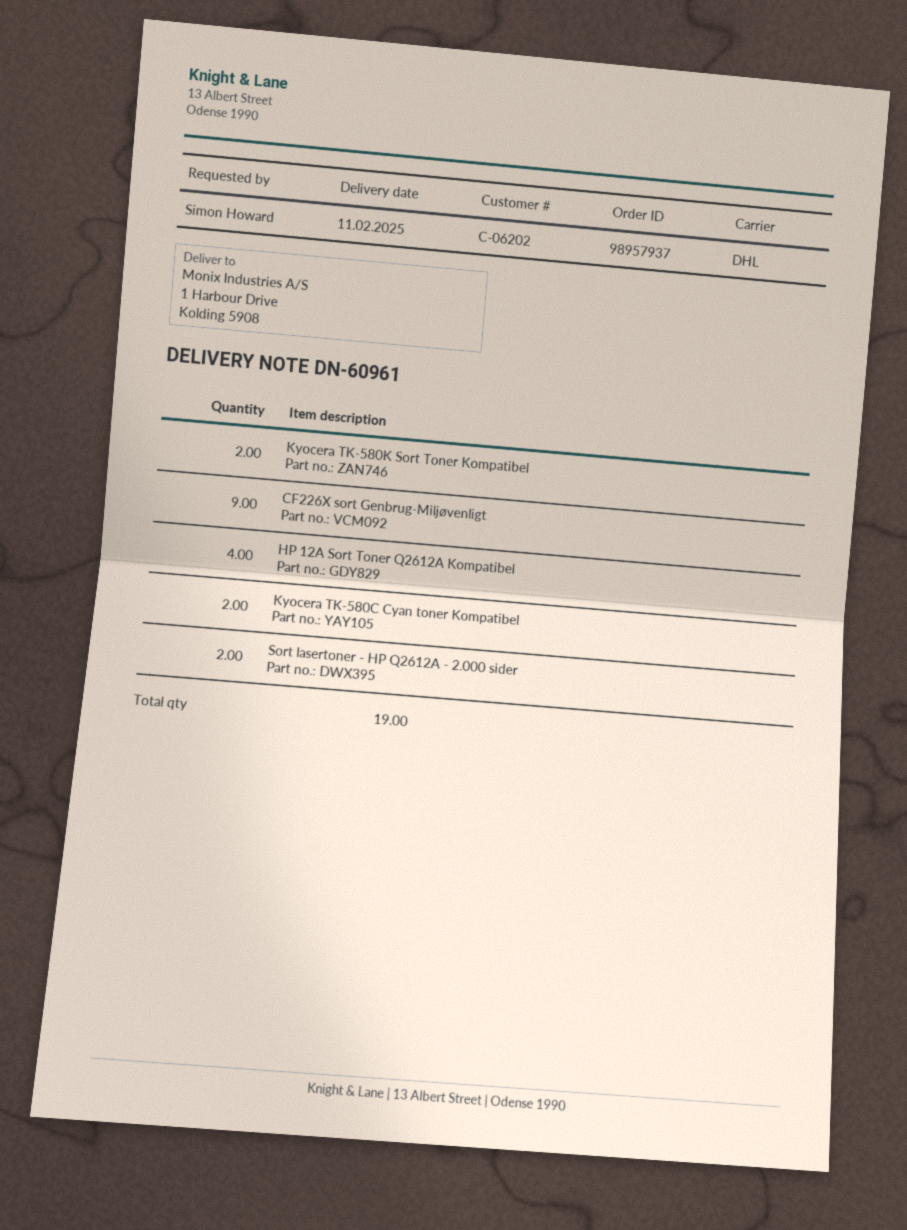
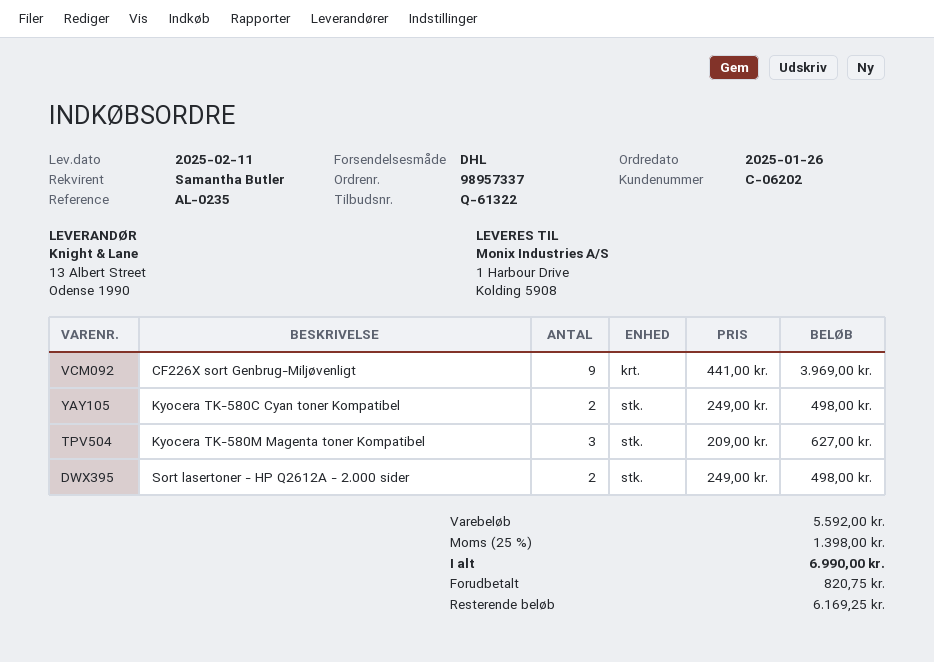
order number: 98957937 -> 98957337
ordered by: Simon Howard -> Samantha Butler
Kyocera TK-580K Sort Toner Kompatibel: 2 -> none
HP 12A Sort Toner Q2612A Kompatibel: 4 -> none
Kyocera TK-580M Magenta toner Kompatibel: none -> 3

